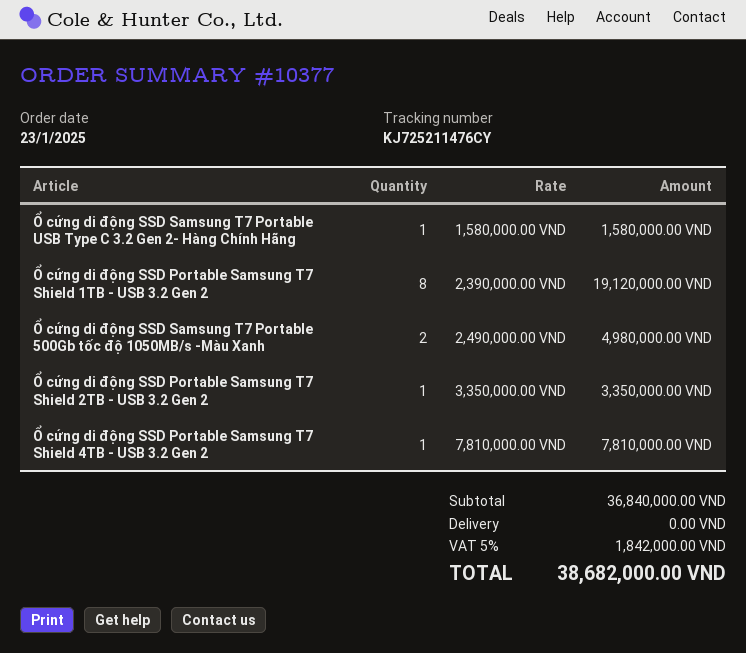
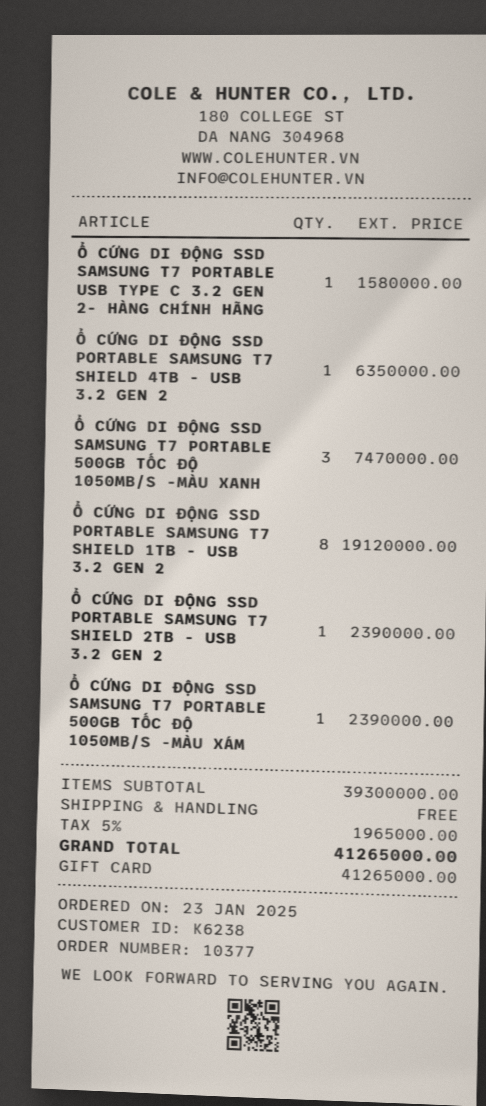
Ổ cứng di động SSD Samsung T7 Portable 500Gb tốc độ 1050MB/s -Màu Xanh: 2 for 4980000.00 -> 3 for 7470000.00
Ổ cứng di động SSD Portable Samsung T7 Shield 2TB - USB 3.2 Gen 2: 1 for 3350000.00 -> 1 for 2390000.00
Ổ cứng di động SSD Portable Samsung T7 Shield 4TB - USB 3.2 Gen 2: 1 for 7810000.00 -> 1 for 6350000.00
Ổ CỨNG DI ĐỘNG SSD SAMSUNG T7 PORTABLE 500GB TỐC ĐỘ 1050MB/S -MÀU XÁM: none -> 1 for 2390000.00
subtotal: 36840000.00 -> 39300000.00
tax: 5% = 1842000.00 -> 5% = 1965000.00
total: 38682000.00 -> 41265000.00

